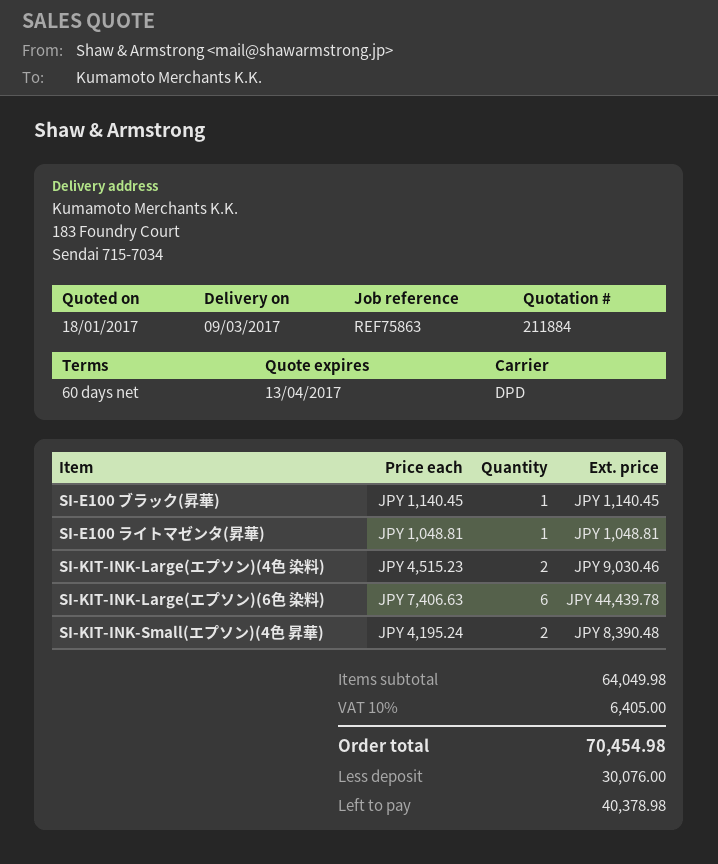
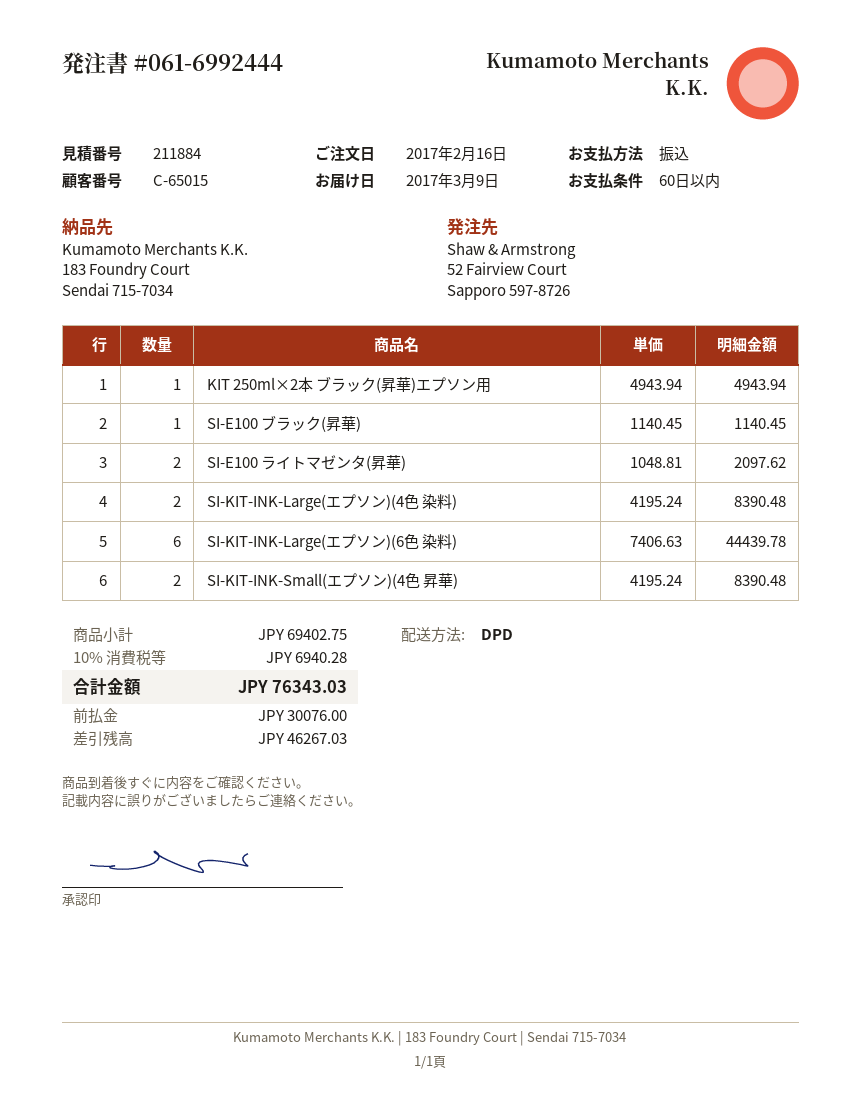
SI-E100 ライトマゼンタ(昇華): 1 x 1048.81 = 1048.81 -> 2 x 1048.81 = 2097.62
SI-KIT-INK-Large(エプソン)(4色 染料): 2 x 4515.23 = 9030.46 -> 2 x 4195.24 = 8390.48
KIT 250ml×2本 ブラック(昇華)エプソン用: none -> 1 x 4943.94 = 4943.94
subtotal: 64049.98 -> 69402.75
tax: 10% = 6405.00 -> 10% = 6940.28
total: 70454.98 -> 76343.03
balance: 40378.98 -> 46267.03

